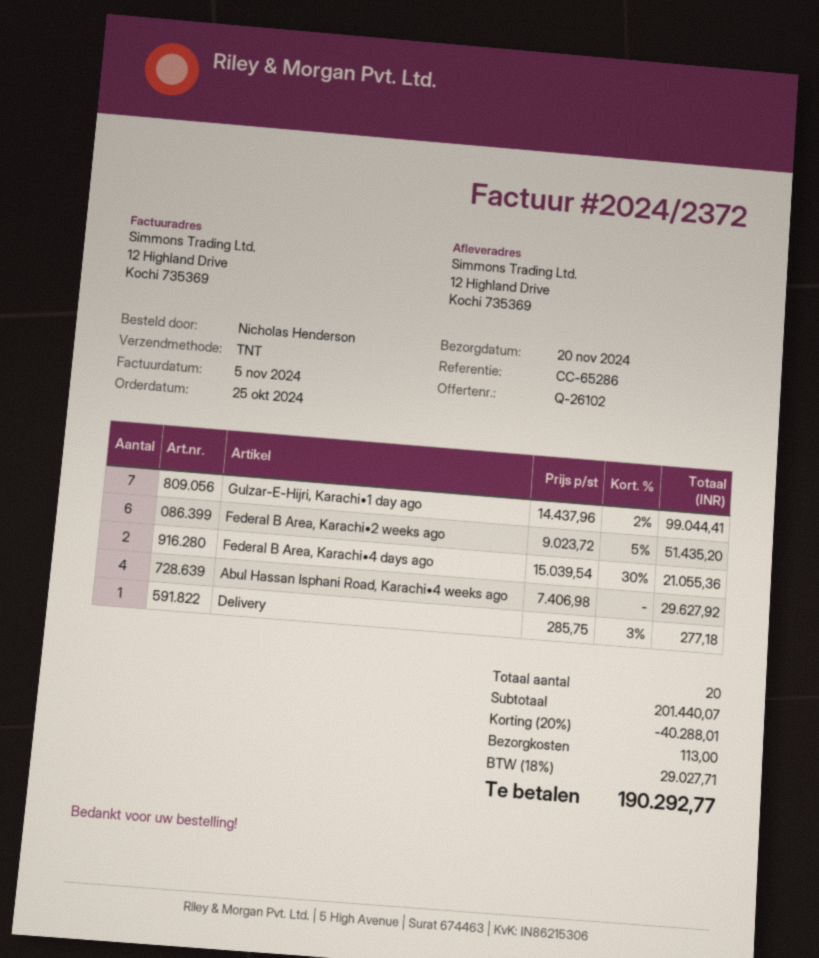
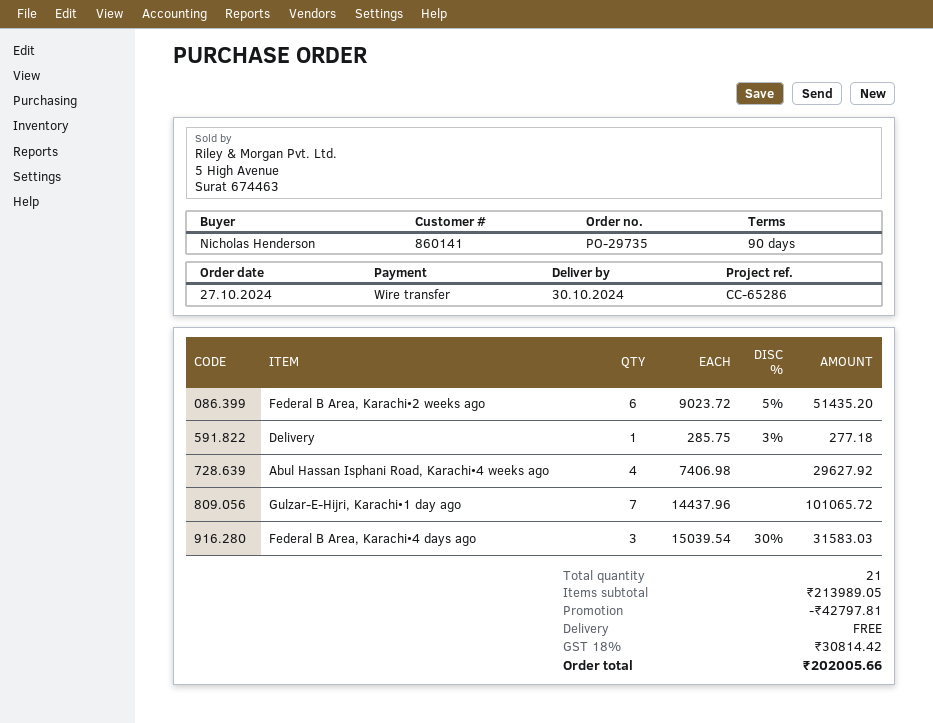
order date: 2024-10-25 -> 2024-10-27
delivery date: 2024-11-20 -> 2024-10-30
Gulzar-E-Hijri, Karachi•1 day ago: 7 x 14437.96 - 2% = 99044.41 -> 7 x 14437.96 = 101065.72
Federal B Area, Karachi•4 days ago: 2 x 15039.54 - 30% = 21055.36 -> 3 x 15039.54 - 30% = 31583.03
total quantity: 20 -> 21
subtotal: 201440.07 -> 213989.05
discount: 40288.01 -> 42797.81
shipping: 113.00 -> 0.00
tax: 18% = 29027.71 -> 18% = 30814.42
total: 190292.77 -> 202005.66

